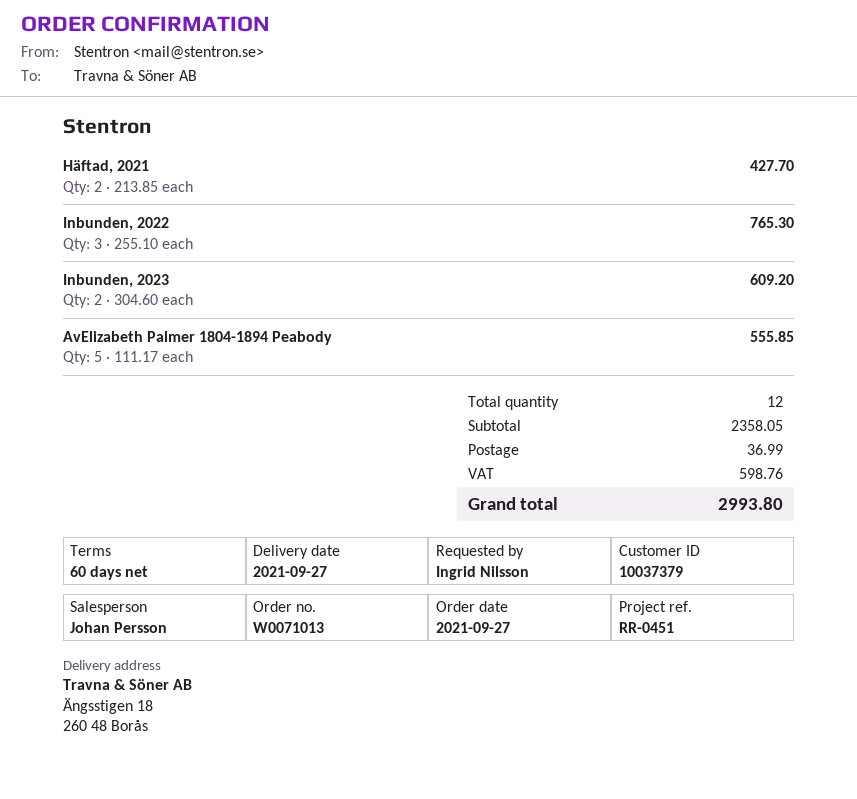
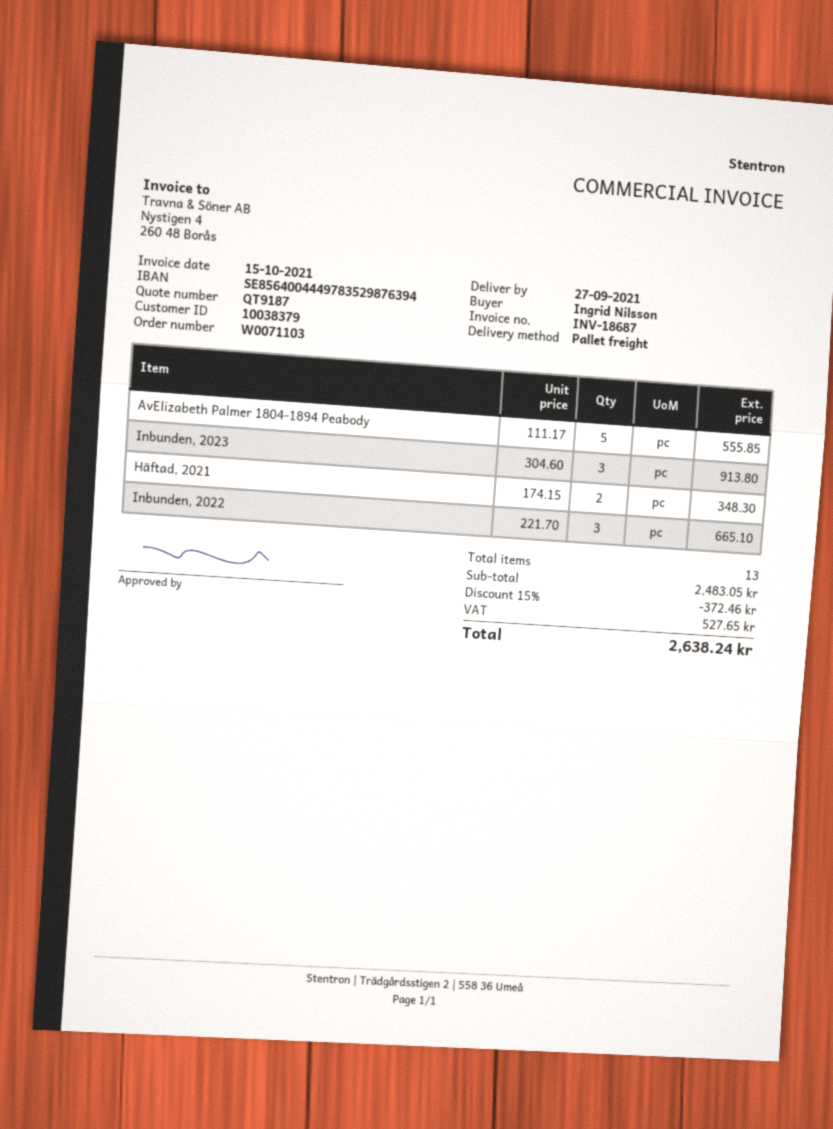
order number: W0071013 -> W0071103
customer number: 10037379 -> 10038379
Häftad, 2021: 2 x 213.85 = 427.70 -> 2 x 174.15 = 348.30
Inbunden, 2022: 3 x 255.10 = 765.30 -> 3 x 221.70 = 665.10
Inbunden, 2023: 2 x 304.60 = 609.20 -> 3 x 304.60 = 913.80
total quantity: 12 -> 13
subtotal: 2358.05 -> 2483.05
discount: none -> 15% = 372.46
shipping: 36.99 -> none
tax: 598.76 -> 527.65
total: 2993.80 -> 2638.24

